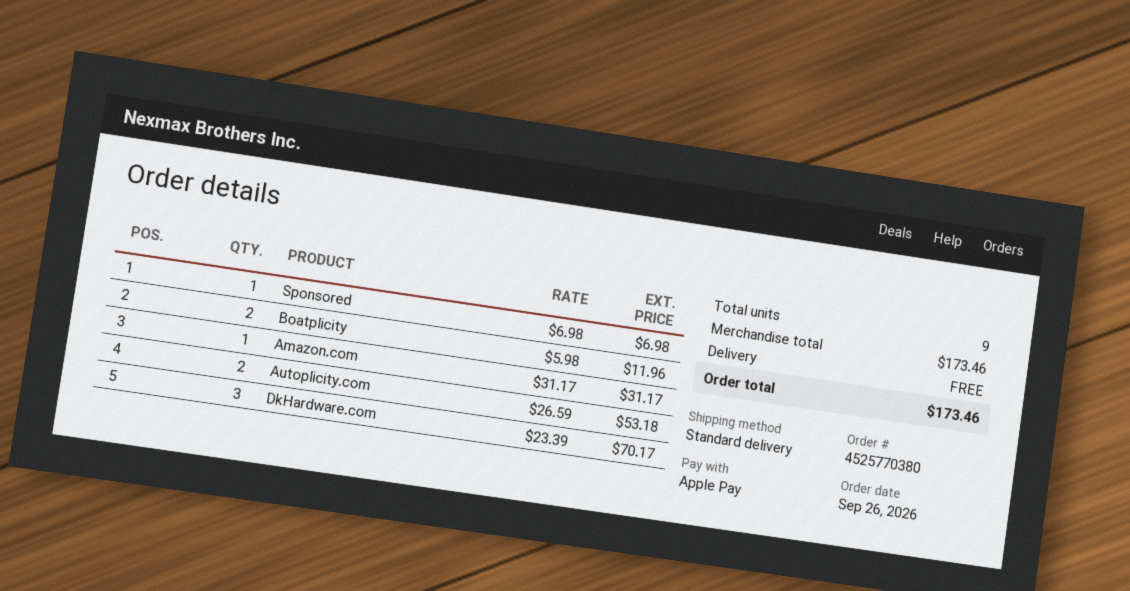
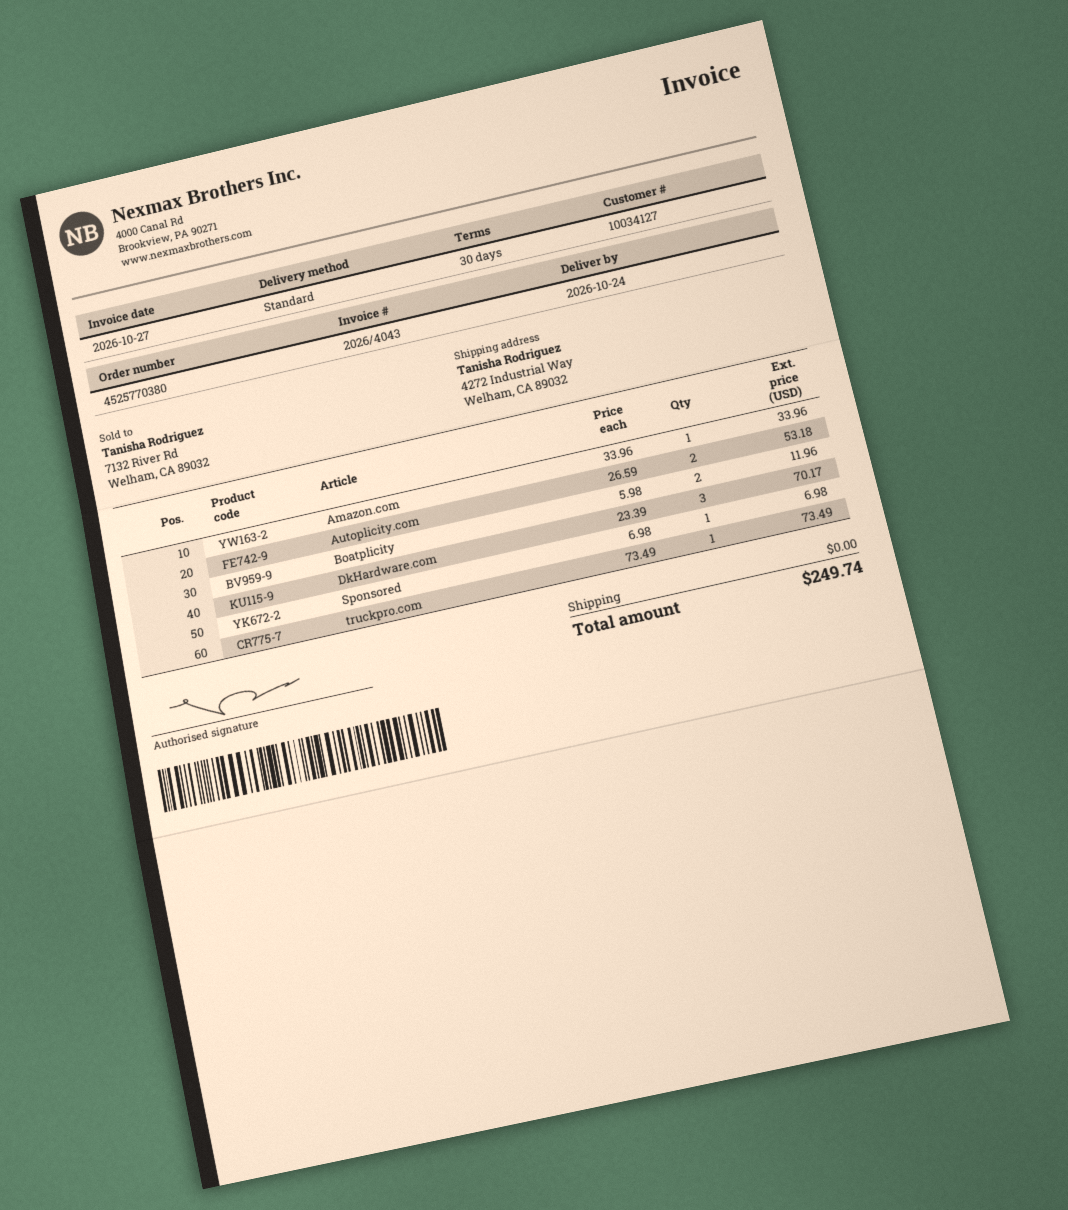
Amazon.com: 1 x 31.17 = 31.17 -> 1 x 33.96 = 33.96
truckpro.com: none -> 1 x 73.49 = 73.49
total: 173.46 -> 249.74

